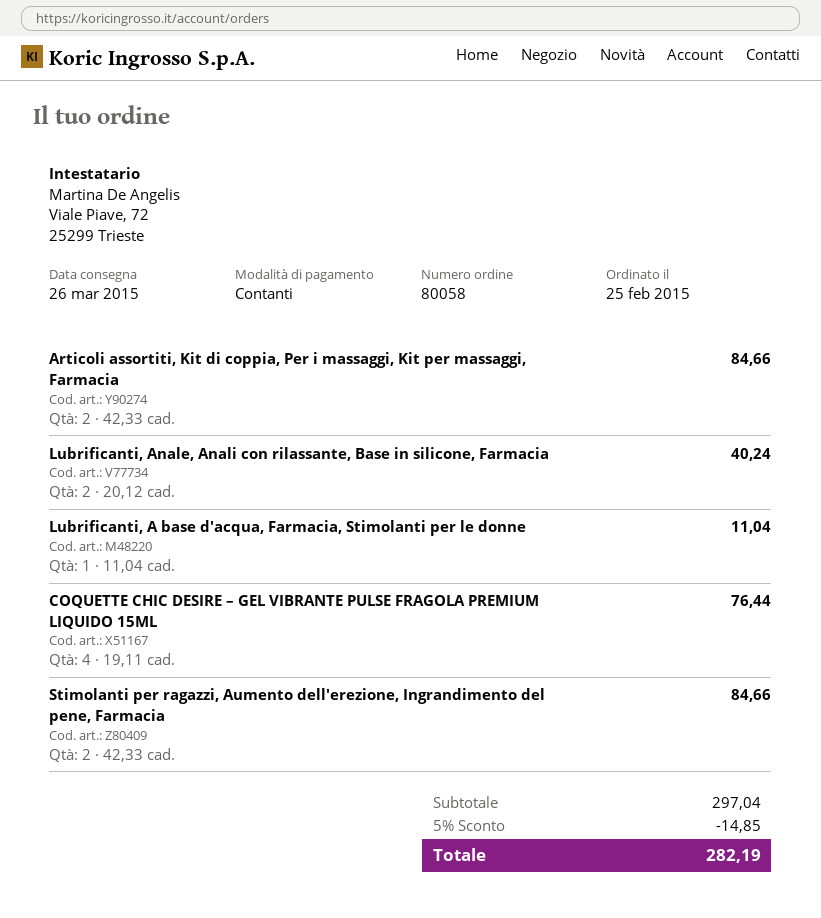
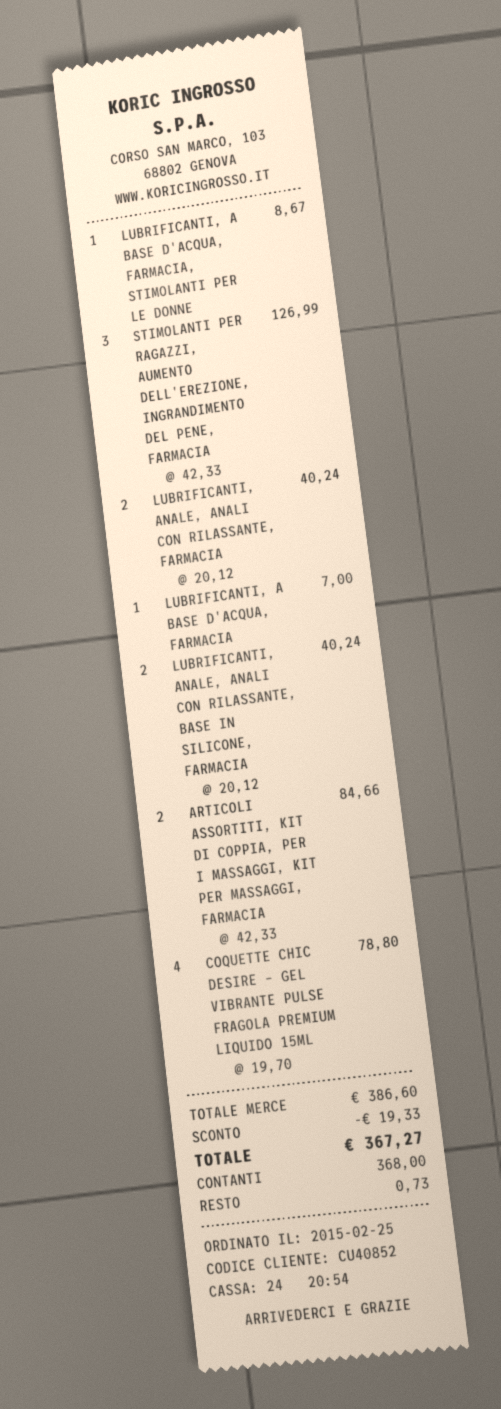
Lubrificanti, A base d'acqua, Farmacia, Stimolanti per le donne: 1 x 11.04 = 11.04 -> 1 x 8.67 = 8.67
COQUETTE CHIC DESIRE – GEL VIBRANTE PULSE FRAGOLA PREMIUM LIQUIDO 15ML: 4 x 19.11 = 76.44 -> 4 x 19.70 = 78.80
Stimolanti per ragazzi, Aumento dell'erezione, Ingrandimento del pene, Farmacia: 2 x 42.33 = 84.66 -> 3 x 42.33 = 126.99
LUBRIFICANTI, ANALE, ANALI CON RILASSANTE, FARMACIA: none -> 2 x 20.12 = 40.24
LUBRIFICANTI, A BASE D'ACQUA, FARMACIA: none -> 1 x 7.00 = 7.00
subtotal: 297.04 -> 386.60
discount: 14.85 -> 19.33
total: 282.19 -> 367.27

